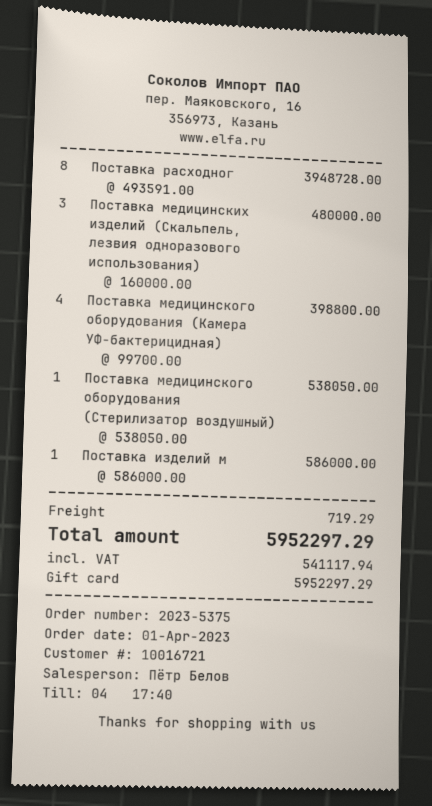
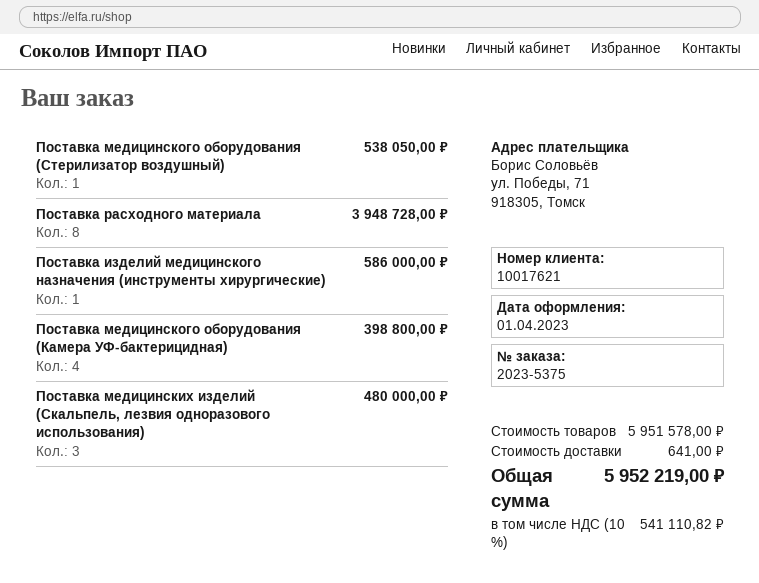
customer number: 10016721 -> 10017621
shipping: 719.29 -> 641.00
tax: 541117.94 -> 541110.82
total: 5952297.29 -> 5952219.00

